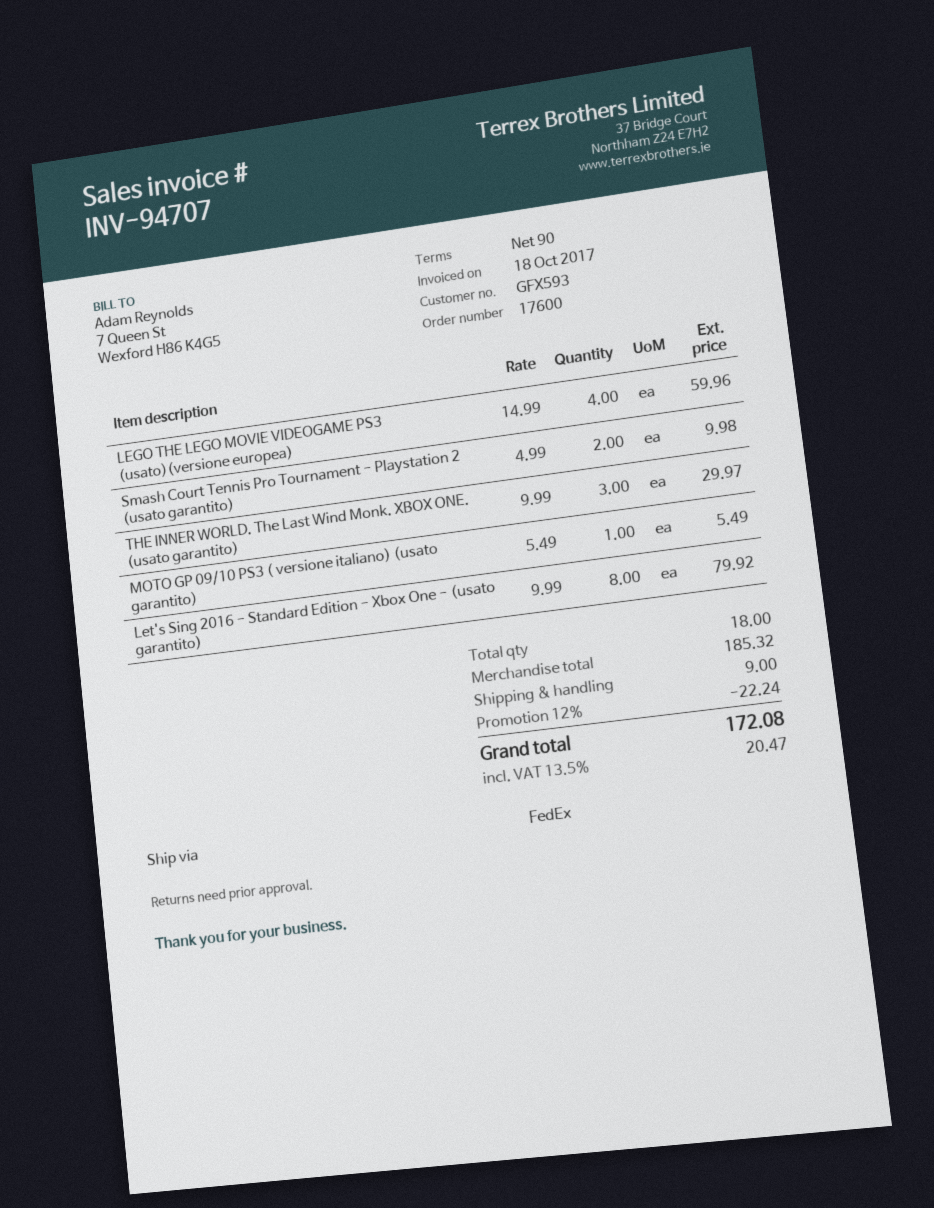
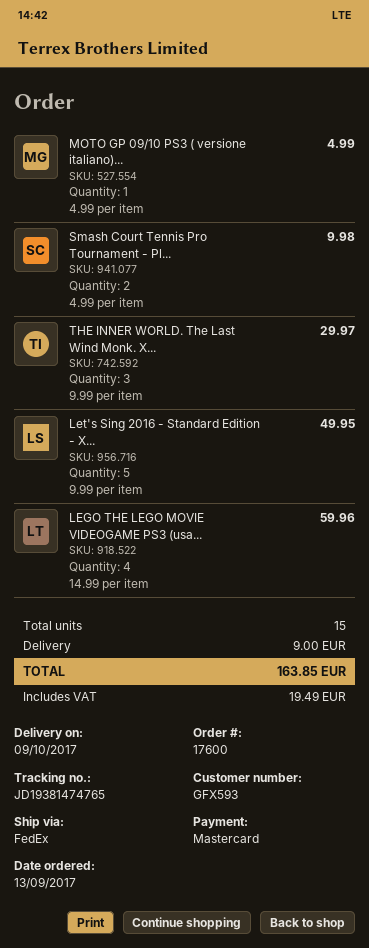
MOTO GP 09/10 PS3 ( versione italiano) (usato garantito): 1 x 5.49 = 5.49 -> 1 x 4.99 = 4.99
Let's Sing 2016 - Standard Edition - Xbox One - (usato garantito): 8 x 9.99 = 79.92 -> 5 x 9.99 = 49.95
total quantity: 18 -> 15
discount: 12% = 22.24 -> none
tax: 20.47 -> 19.49
total: 172.08 -> 163.85

